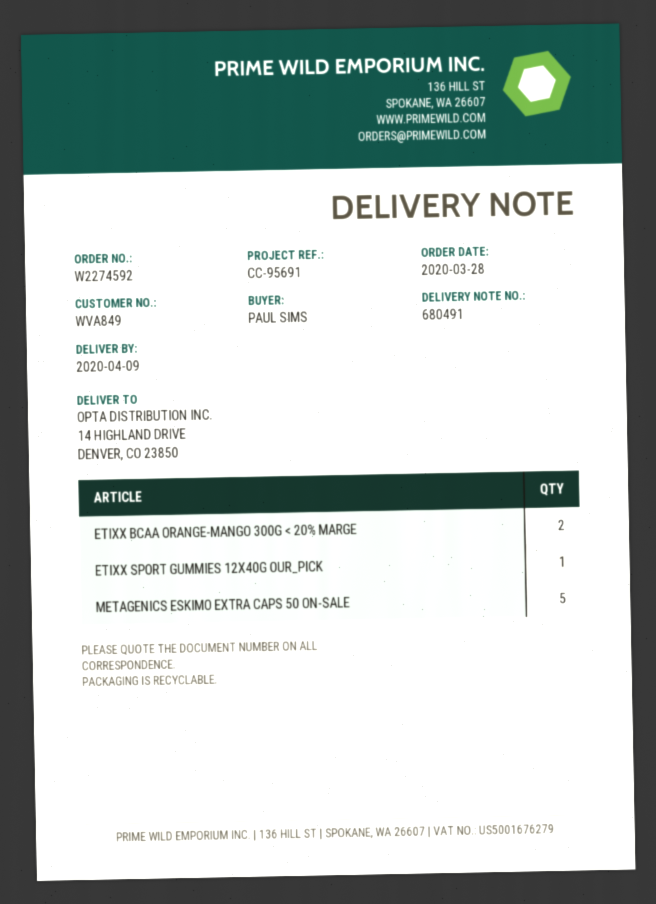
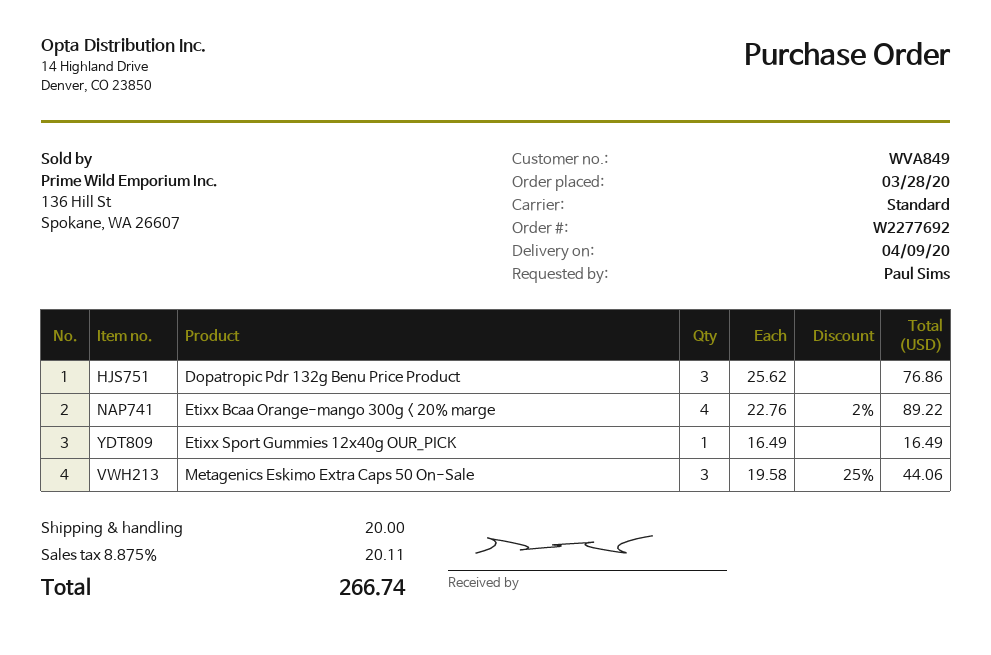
order number: W2274592 -> W2277692
ETIXX BCAA ORANGE-MANGO 300G < 20% MARGE: 2 -> 4
METAGENICS ESKIMO EXTRA CAPS 50 ON-SALE: 5 -> 3
Dopatropic Pdr 132g Benu Price Product: none -> 3

